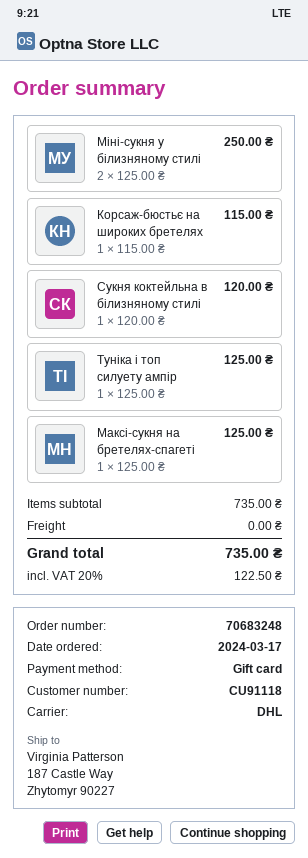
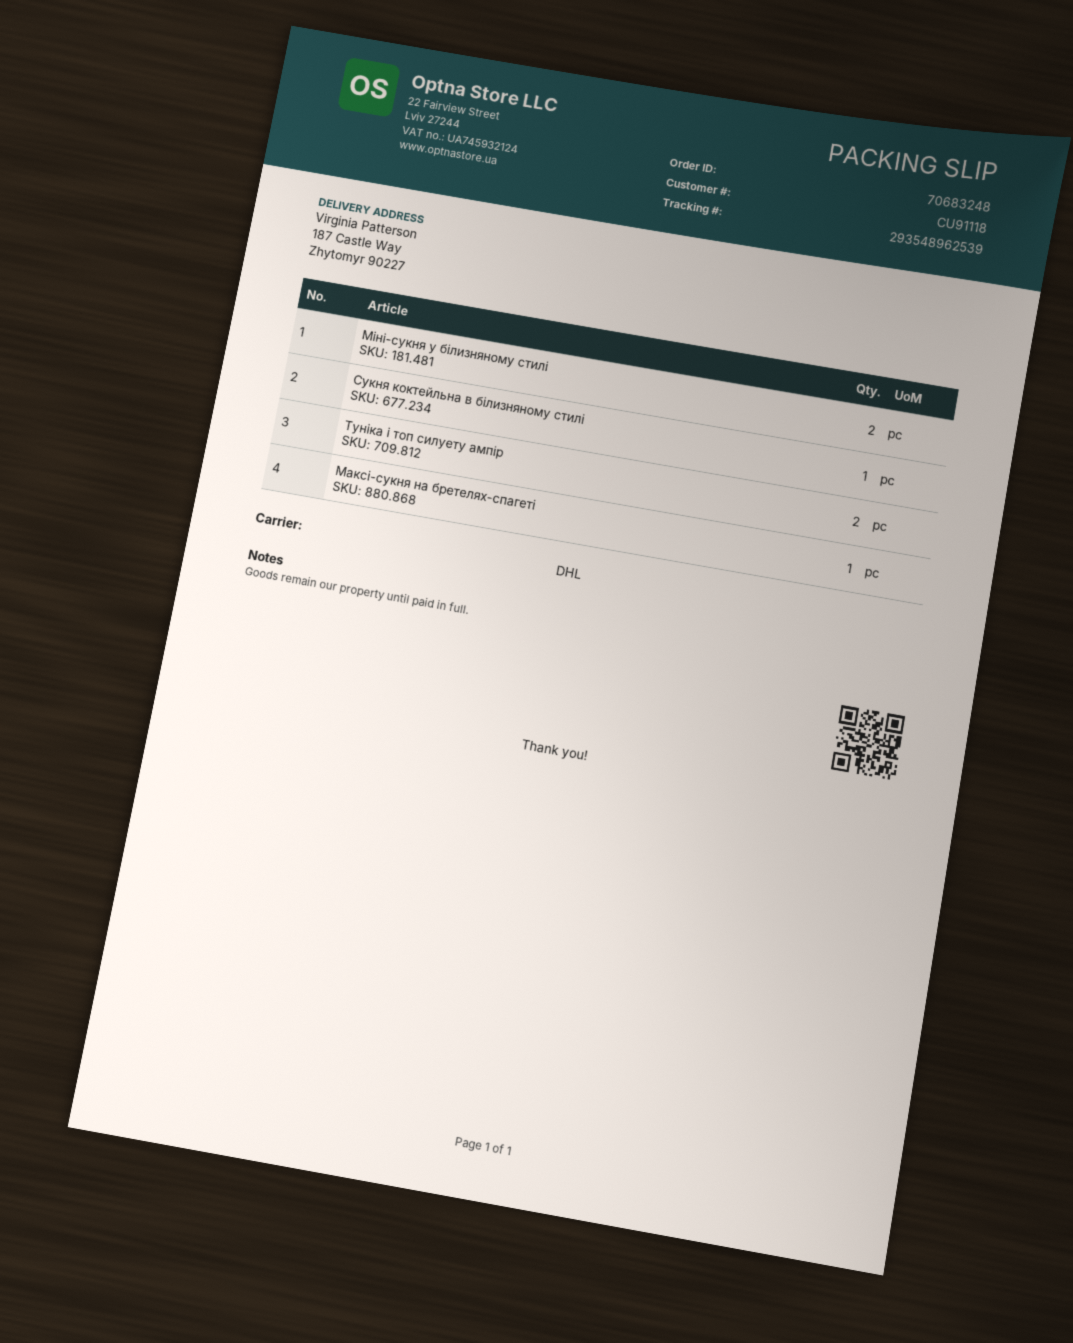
Корсаж-бюстьє на широких бретелях: 1 -> none
Туніка і топ силуету ампір: 1 -> 2

